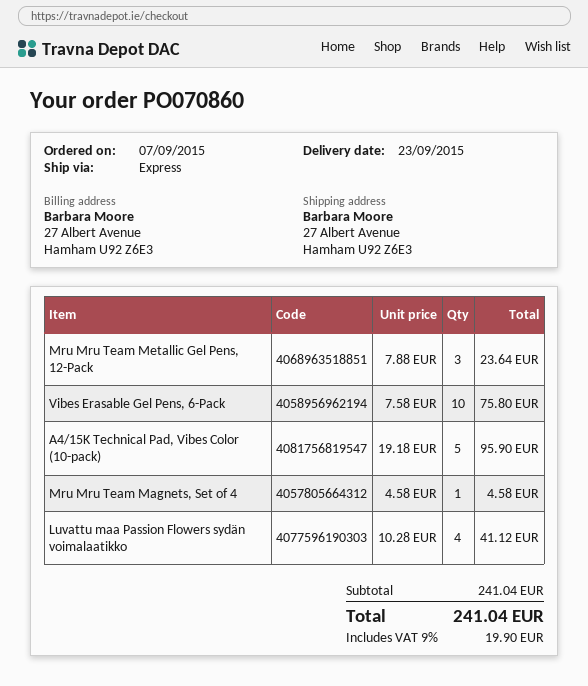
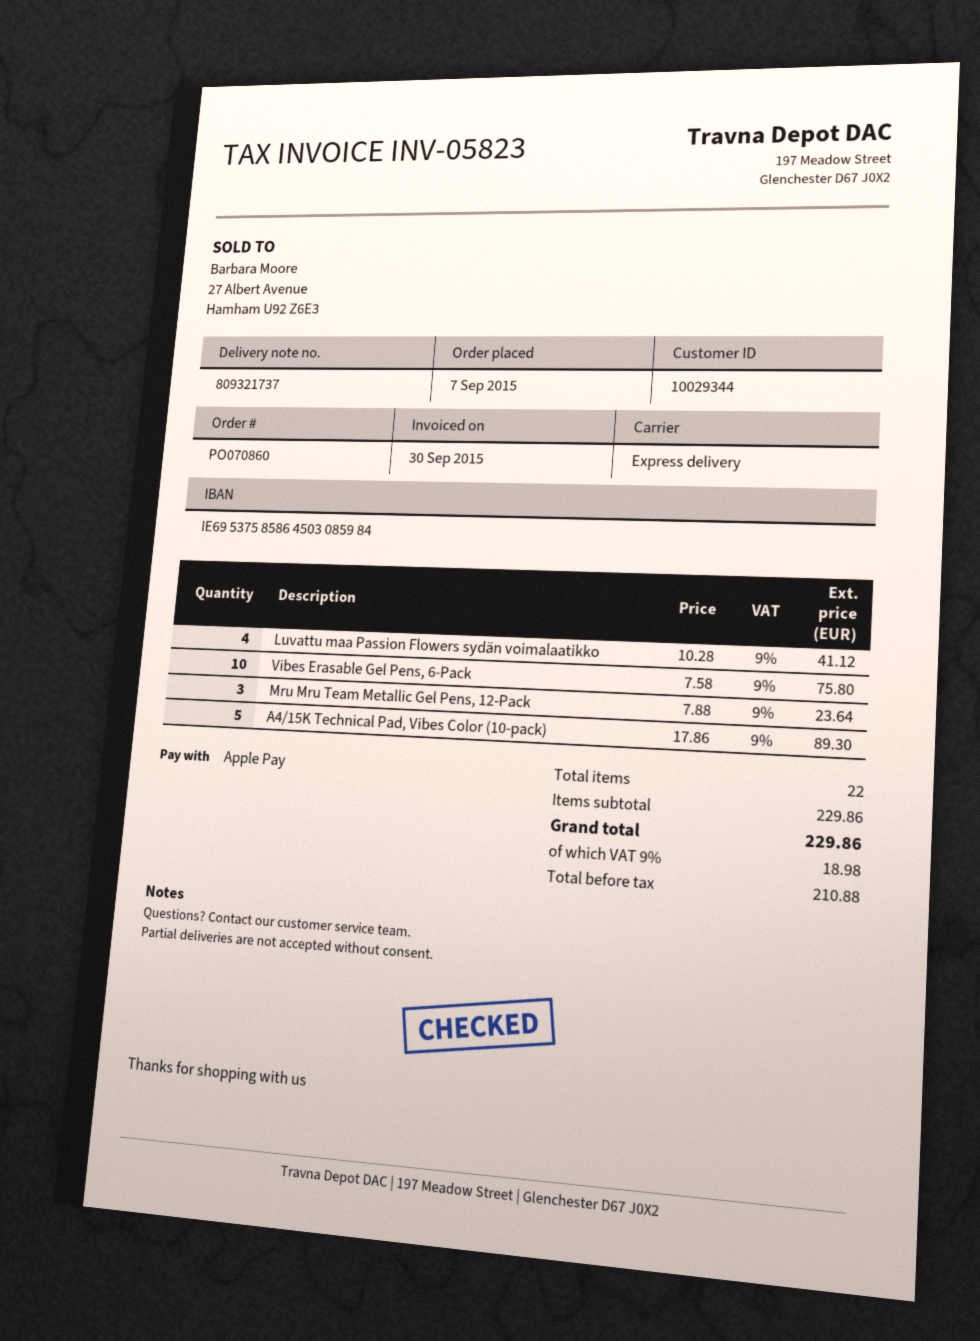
A4/15K Technical Pad, Vibes Color (10-pack): 5 x 19.18 = 95.90 -> 5 x 17.86 = 89.30
Mru Mru Team Magnets, Set of 4: 1 x 4.58 = 4.58 -> none
subtotal: 241.04 -> 229.86
tax: 9% = 19.90 -> 9% = 18.98
total: 241.04 -> 229.86

